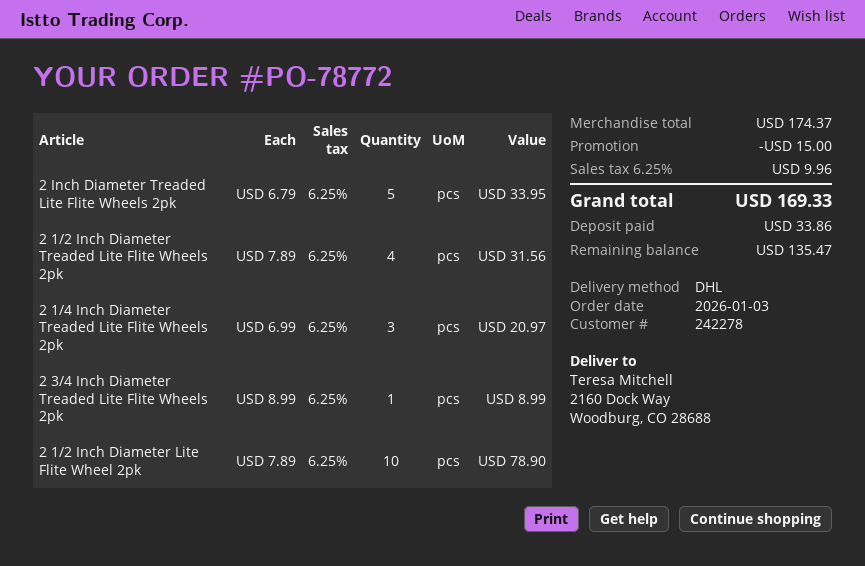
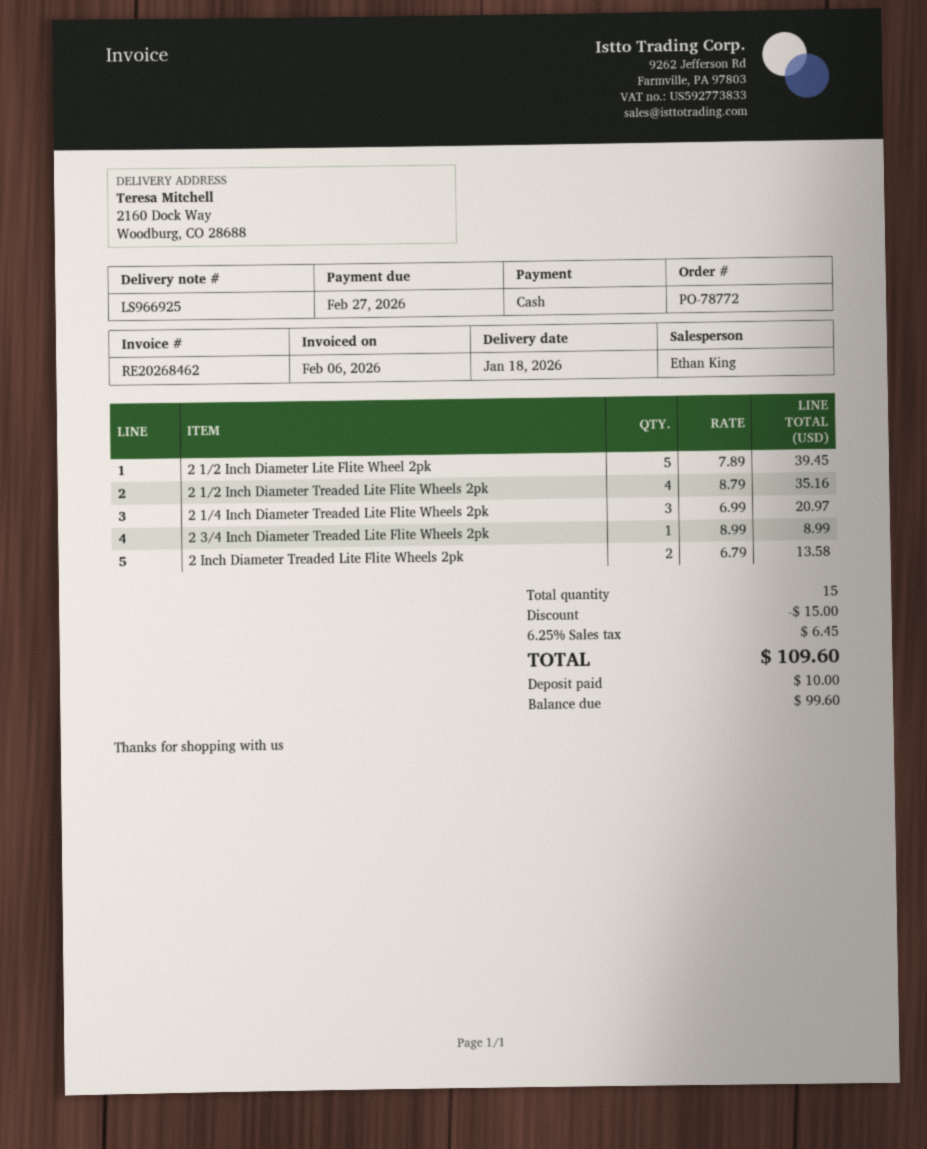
2 Inch Diameter Treaded Lite Flite Wheels 2pk: 5 x 6.79 = 33.95 -> 2 x 6.79 = 13.58
2 1/2 Inch Diameter Treaded Lite Flite Wheels 2pk: 4 x 7.89 = 31.56 -> 4 x 8.79 = 35.16
2 1/2 Inch Diameter Lite Flite Wheel 2pk: 10 x 7.89 = 78.90 -> 5 x 7.89 = 39.45
tax: 6.25% = 9.96 -> 6.25% = 6.45
total: 169.33 -> 109.60
deposit: 33.86 -> 10.00
balance: 135.47 -> 99.60

